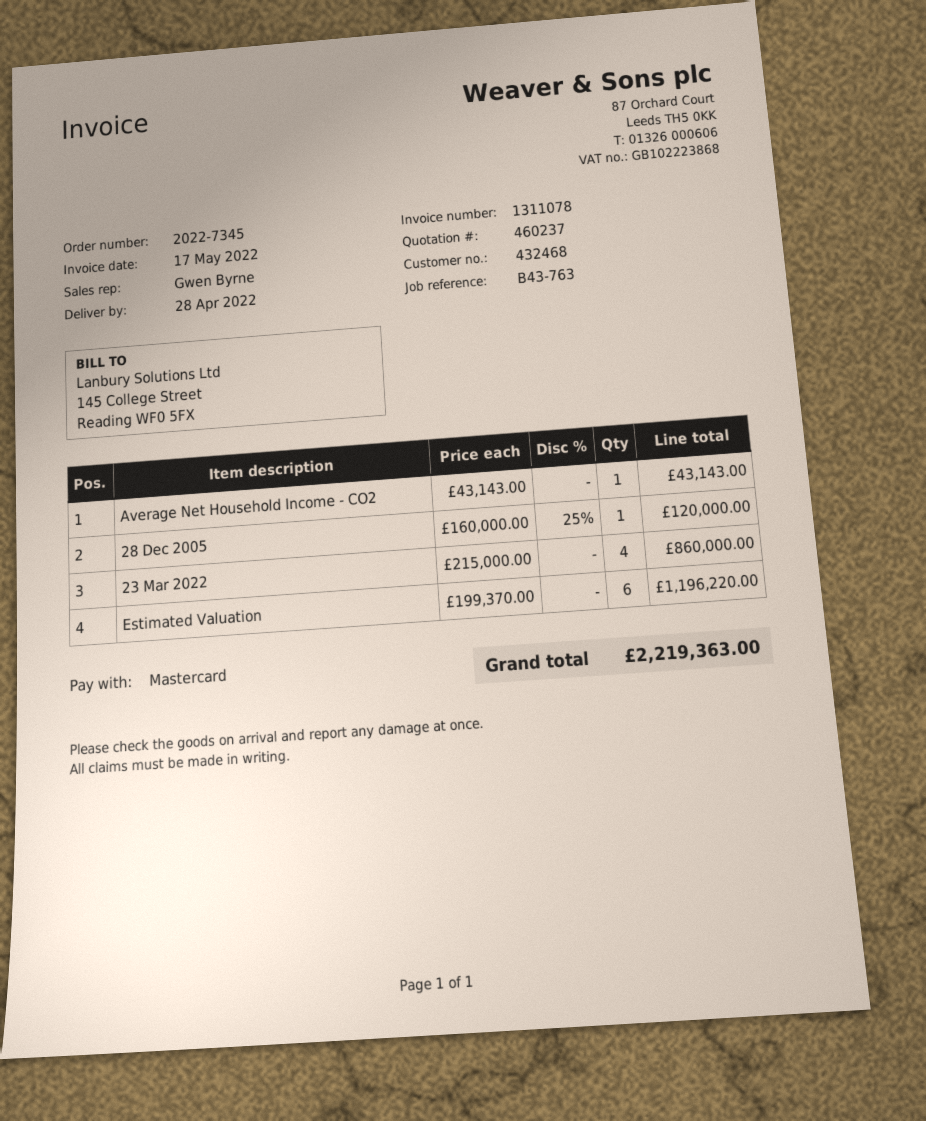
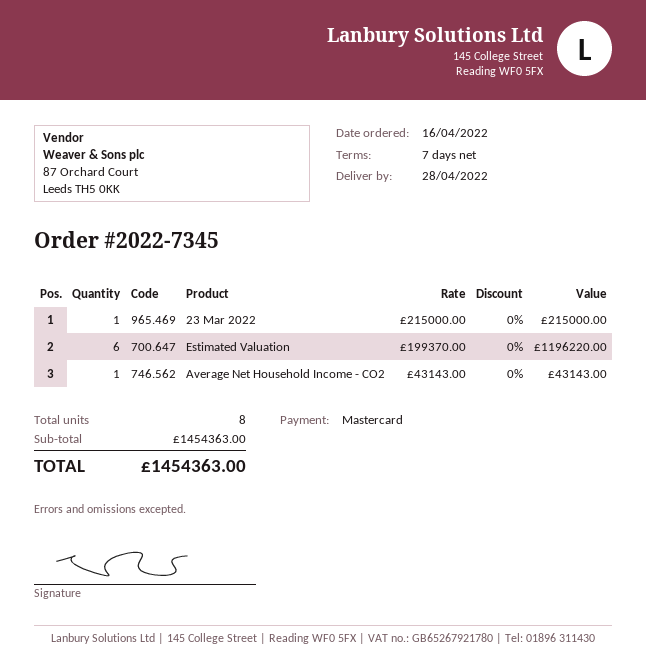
28 Dec 2005: 1 x 160000.00 - 25% = 120000.00 -> none
23 Mar 2022: 4 x 215000.00 = 860000.00 -> 1 x 215000.00 = 215000.00
total: 2219363.00 -> 1454363.00

